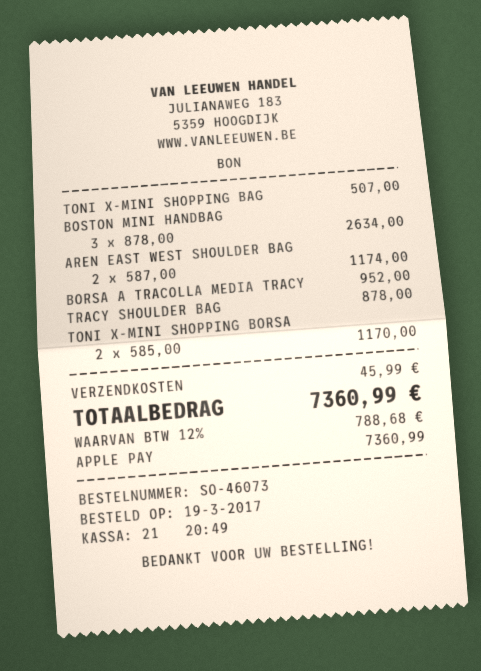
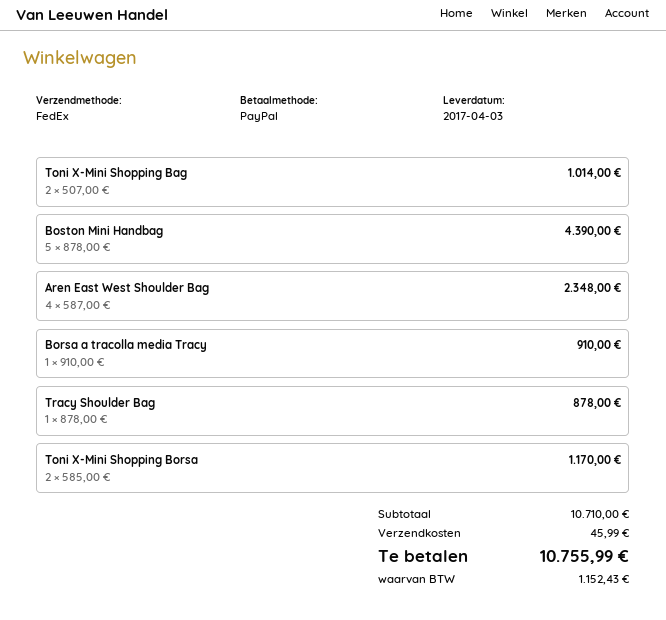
payment method: Apple Pay -> PayPal
TONI X-MINI SHOPPING BAG: 1 x 507.00 = 507.00 -> 2 x 507.00 = 1014.00
BOSTON MINI HANDBAG: 3 x 878.00 = 2634.00 -> 5 x 878.00 = 4390.00
AREN EAST WEST SHOULDER BAG: 2 x 587.00 = 1174.00 -> 4 x 587.00 = 2348.00
BORSA A TRACOLLA MEDIA TRACY: 1 x 952.00 = 952.00 -> 1 x 910.00 = 910.00
tax: 788.68 -> 1152.43
total: 7360.99 -> 10755.99

